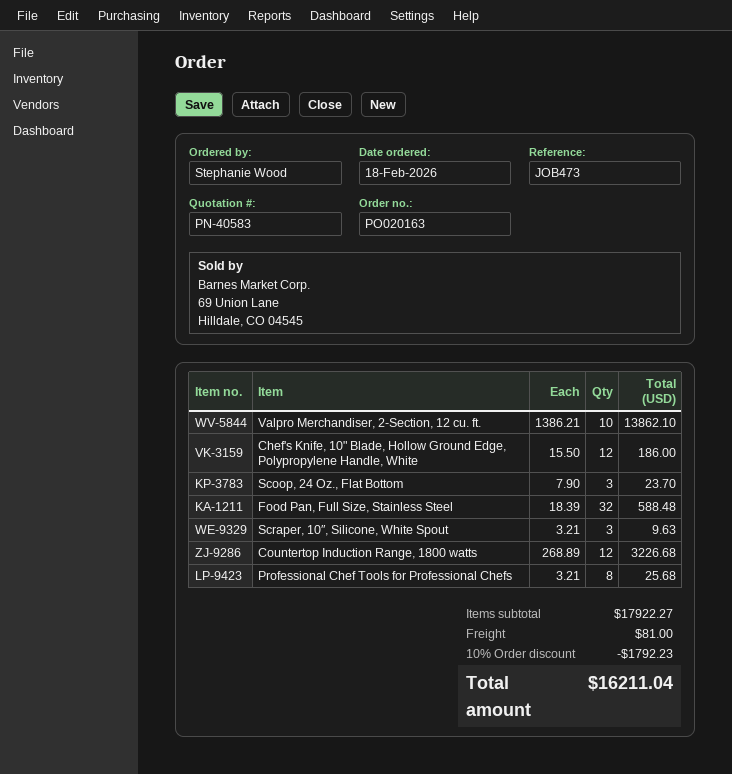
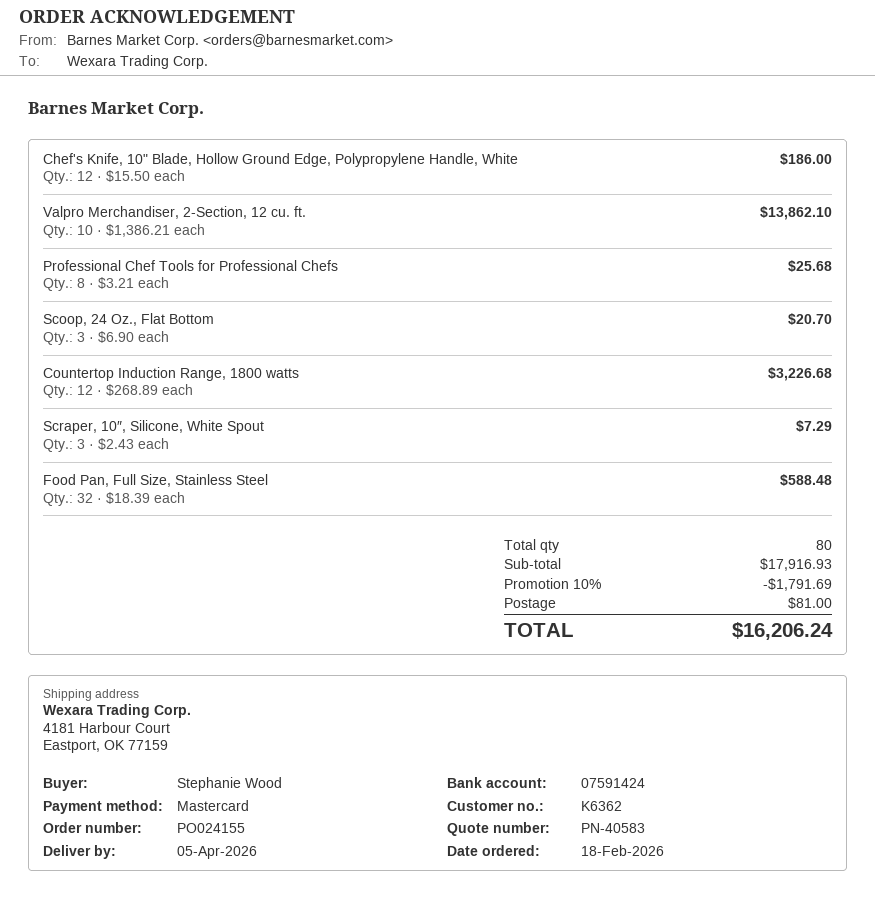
order number: PO020163 -> PO024155
Scoop, 24 Oz., Flat Bottom: 3 x 7.90 = 23.70 -> 3 x 6.90 = 20.70
Scraper, 10″, Silicone, White Spout: 3 x 3.21 = 9.63 -> 3 x 2.43 = 7.29
subtotal: 17922.27 -> 17916.93
discount: 10% = 1792.23 -> 10% = 1791.69
total: 16211.04 -> 16206.24

